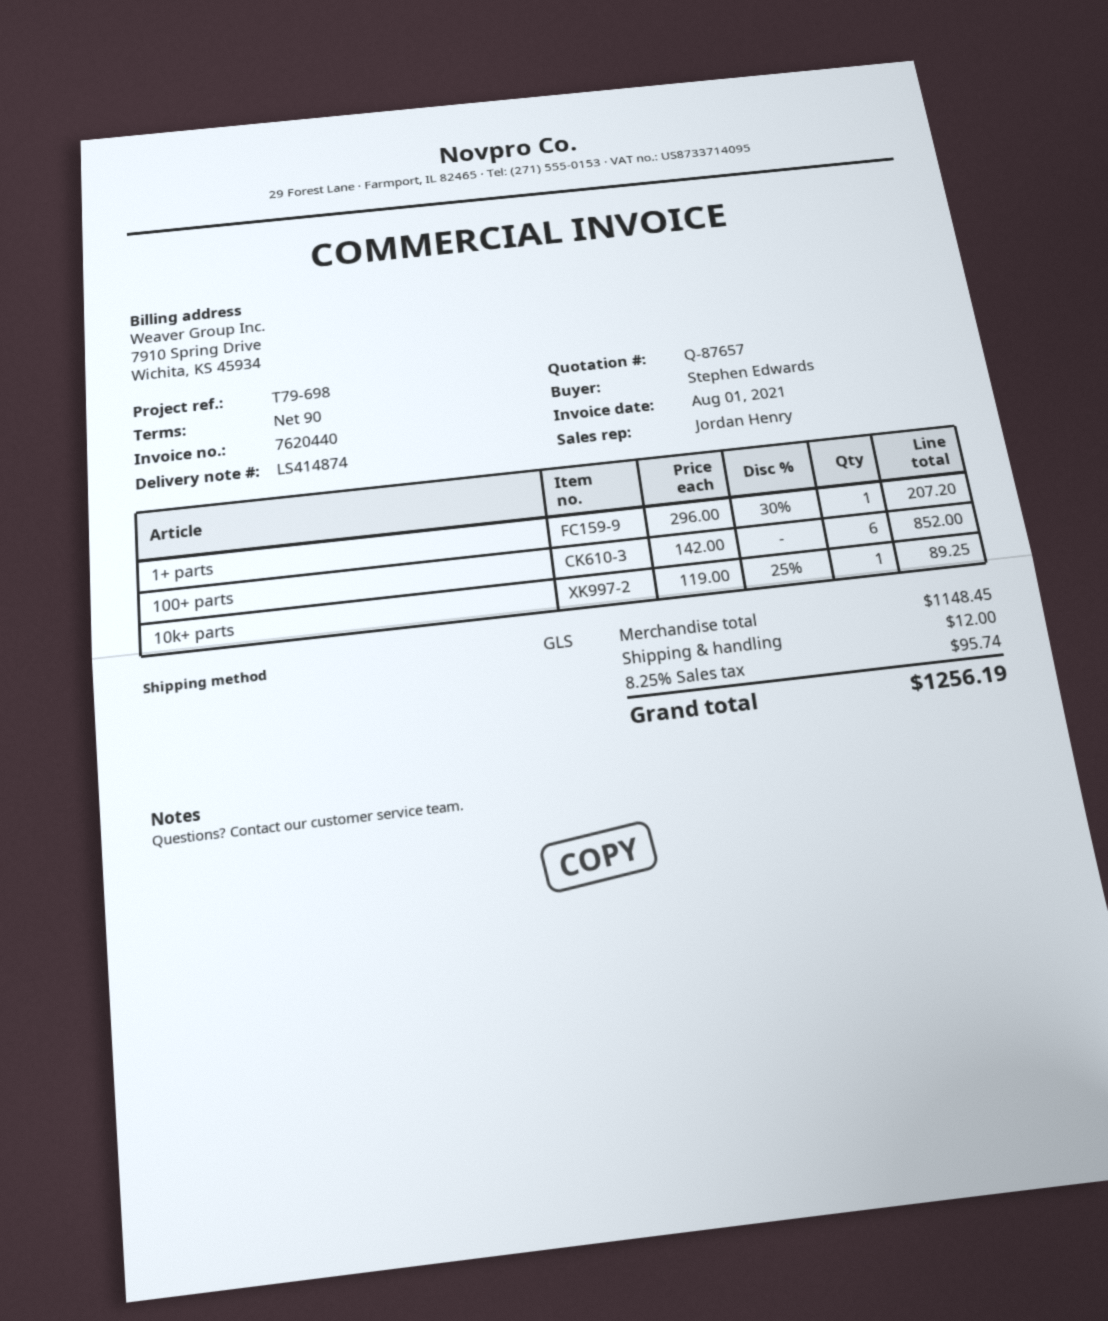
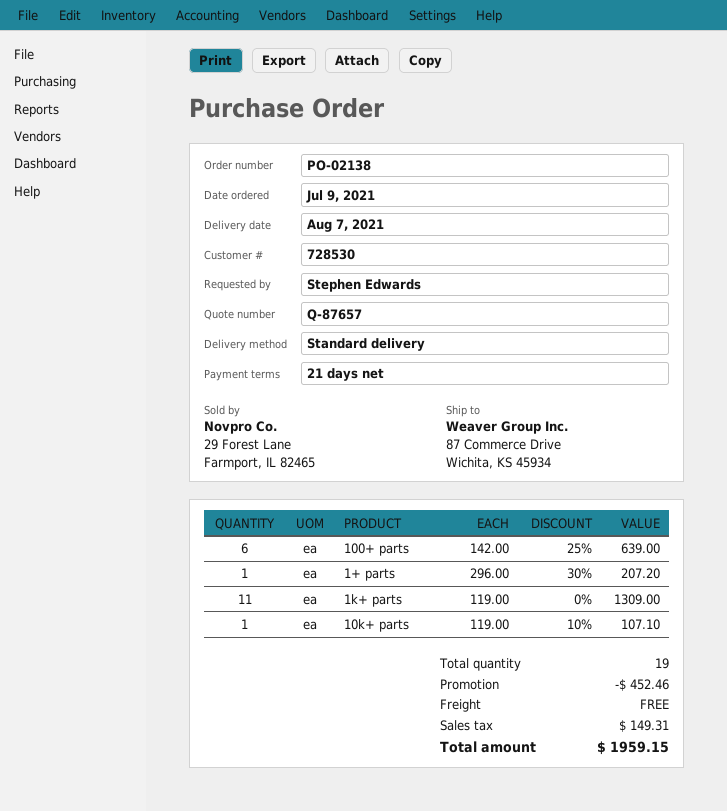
payment terms: 90 days -> 21 days
shipping method: GLS -> standard
100+ parts: 6 x 142.00 = 852.00 -> 6 x 142.00 - 25% = 639.00
10k+ parts: 1 x 119.00 - 25% = 89.25 -> 1 x 119.00 - 10% = 107.10
1k+ parts: none -> 11 x 119.00 = 1309.00
discount: none -> 452.46
shipping: 12.00 -> 0.00
tax: 95.74 -> 149.31
total: 1256.19 -> 1959.15

